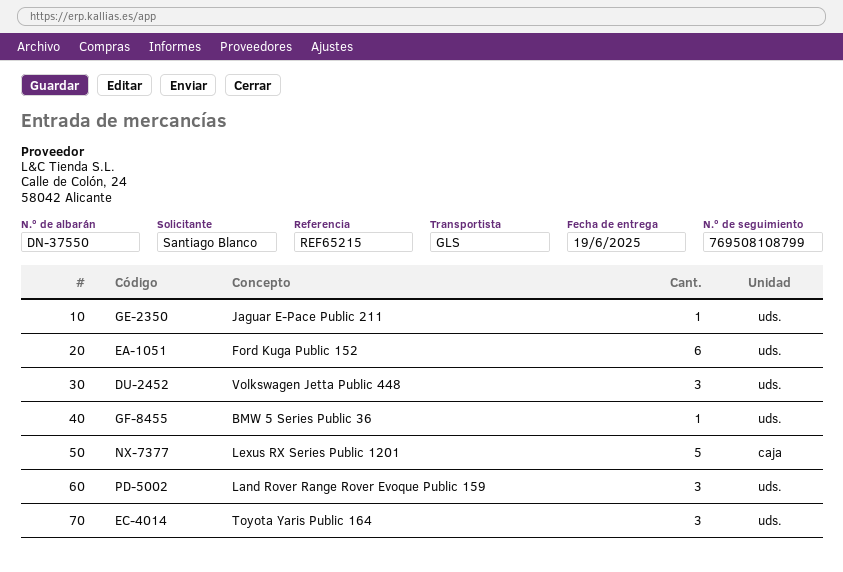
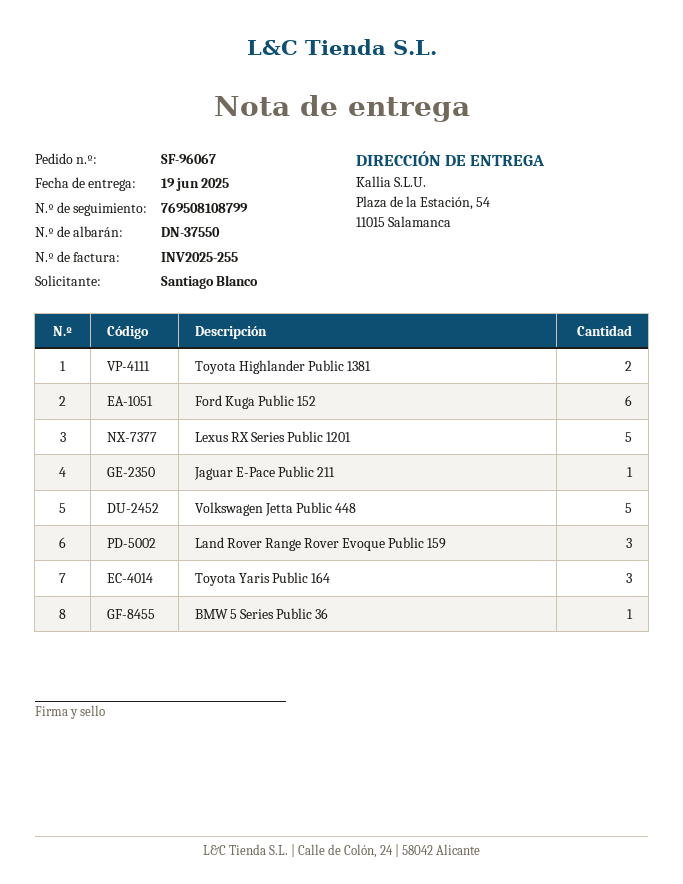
Volkswagen Jetta Public 448: 3 -> 5
Toyota Highlander Public 1381: none -> 2

